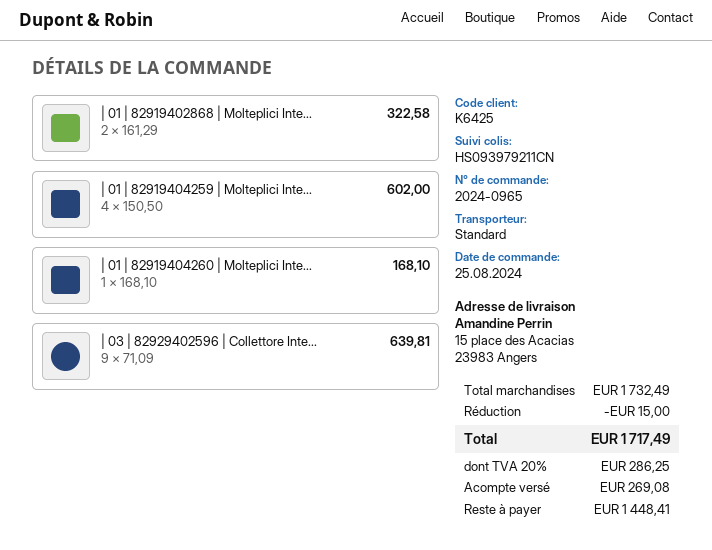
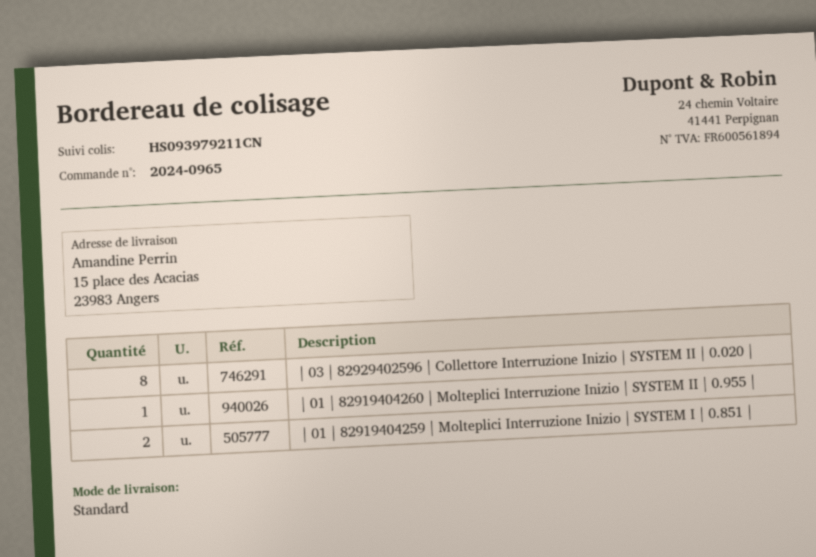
| 01 | 82919402868 | Molteplici Inte...: 2 -> none
| 01 | 82919404259 | Molteplici Inte...: 4 -> 2
| 03 | 82929402596 | Collettore Inte...: 9 -> 8

